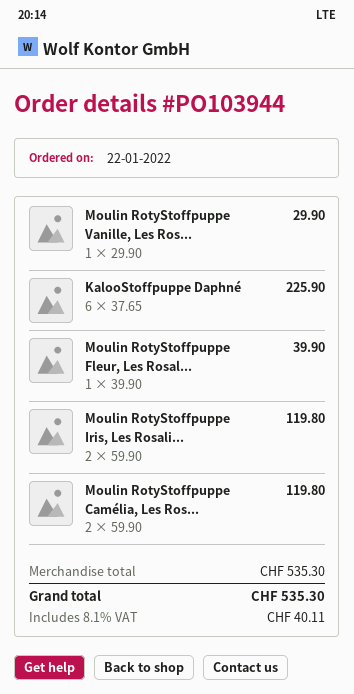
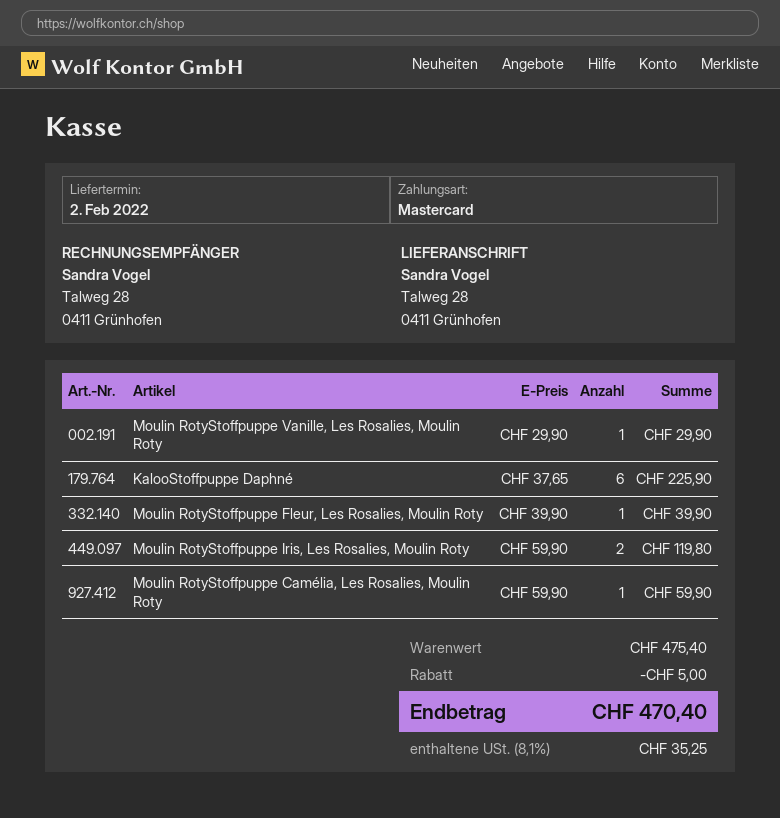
Moulin RotyStoffpuppe Camélia, Les Ros...: 2 x 59.90 = 119.80 -> 1 x 59.90 = 59.90
subtotal: 535.30 -> 475.40
discount: none -> 5.00
tax: 8.1% = 40.11 -> 8.1% = 35.25
total: 535.30 -> 470.40

